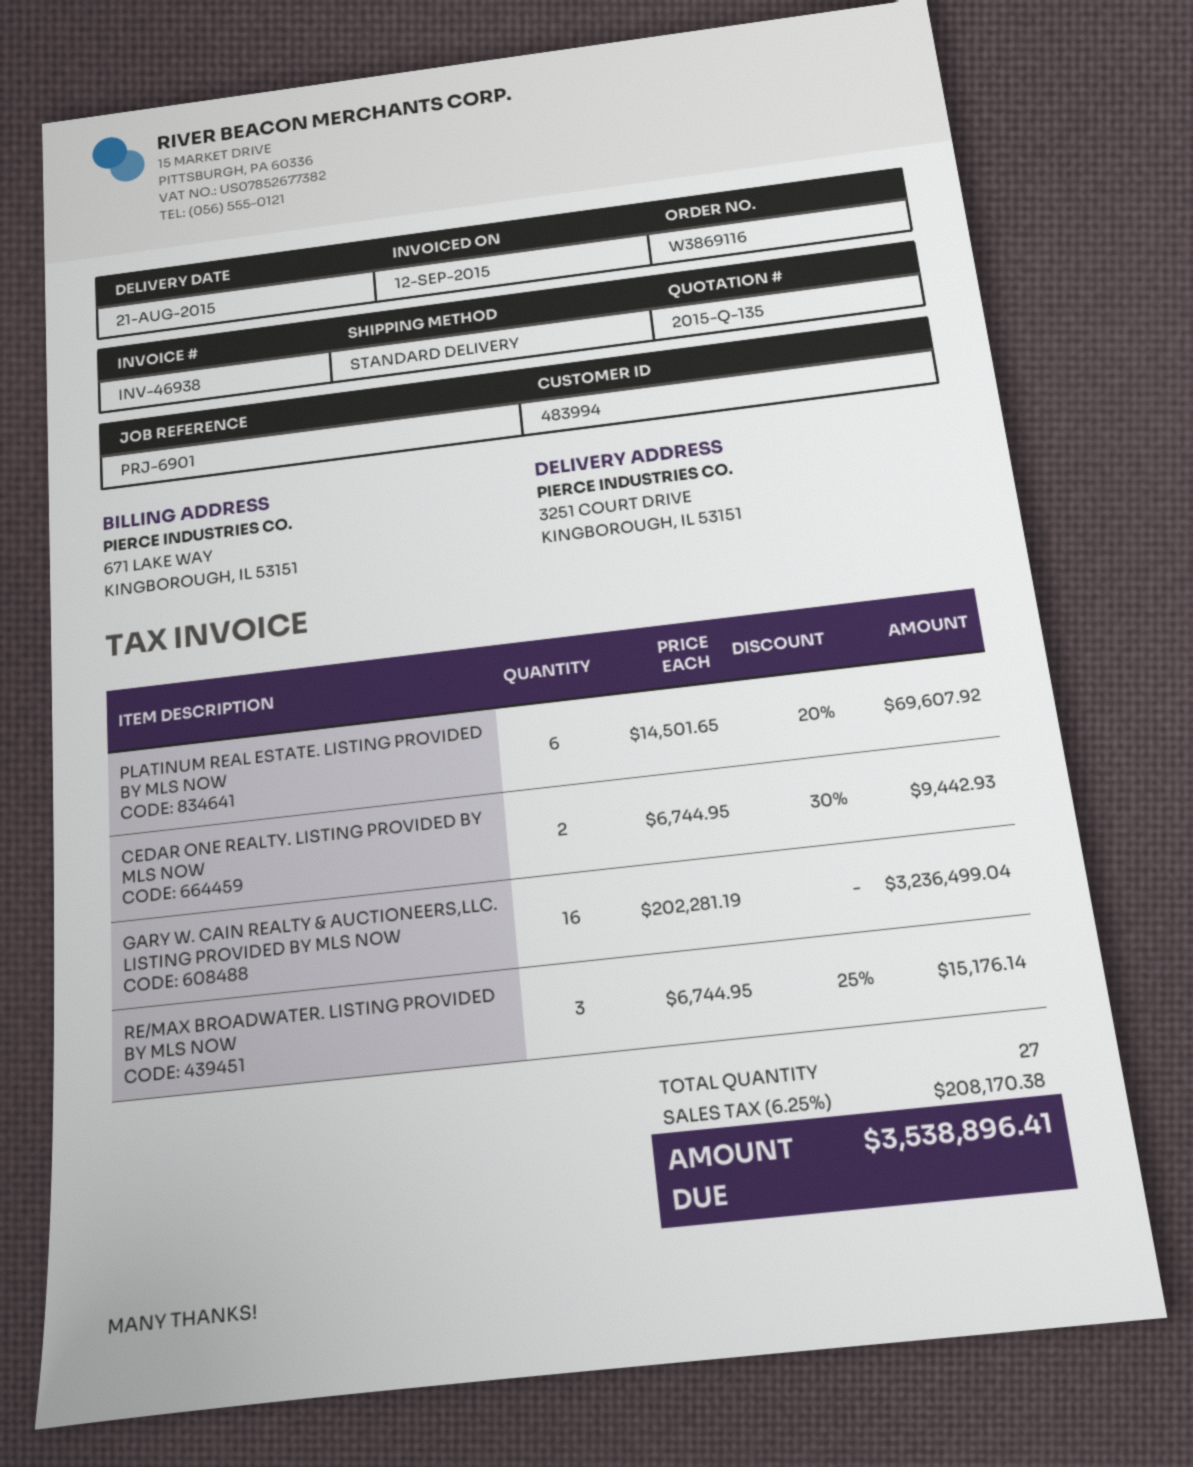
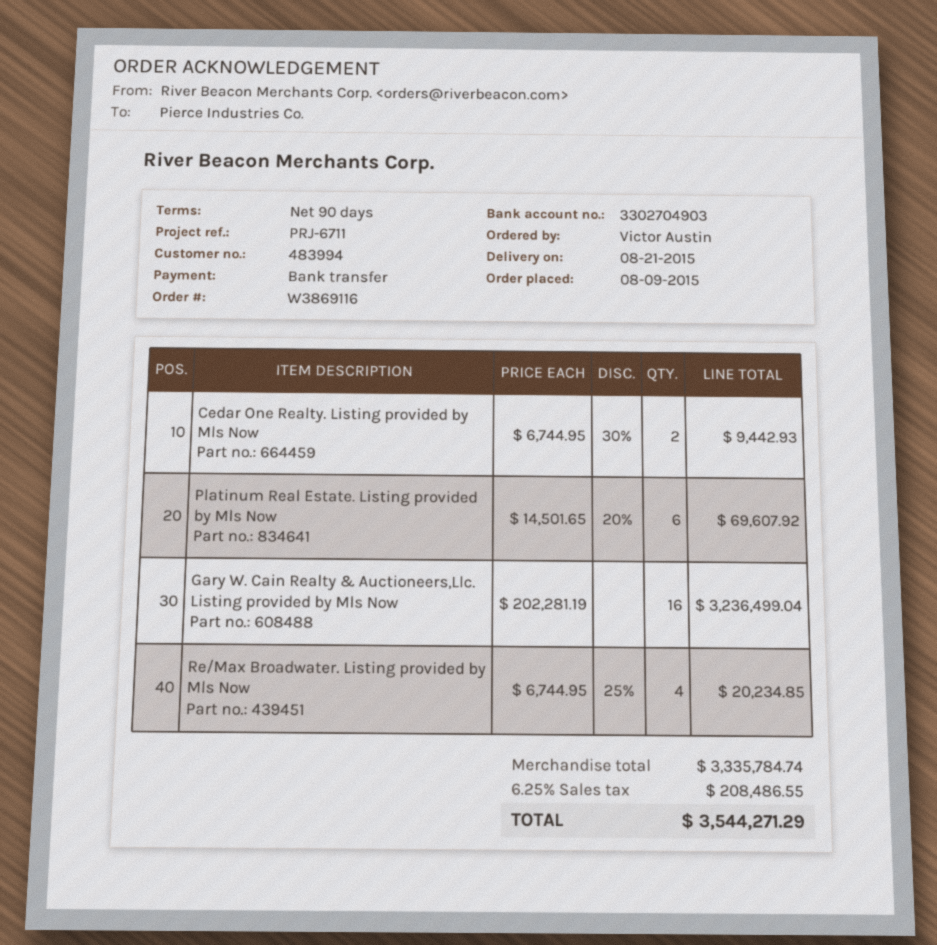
reference: PRJ-6901 -> PRJ-6711
RE/MAX BROADWATER. LISTING PROVIDED BY MLS NOW: 3 x 6744.95 - 25% = 15176.14 -> 4 x 6744.95 - 25% = 20234.85
tax: 6.25% = 208170.38 -> 6.25% = 208486.55
total: 3538896.41 -> 3544271.29

